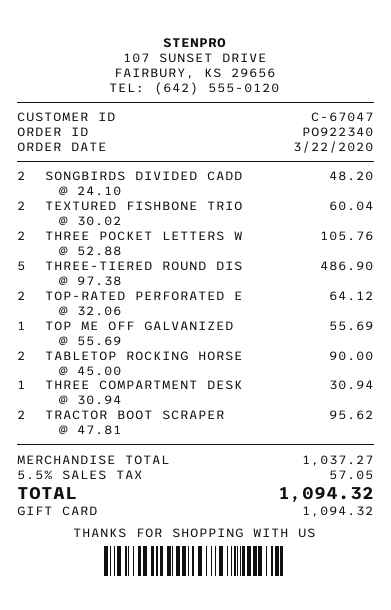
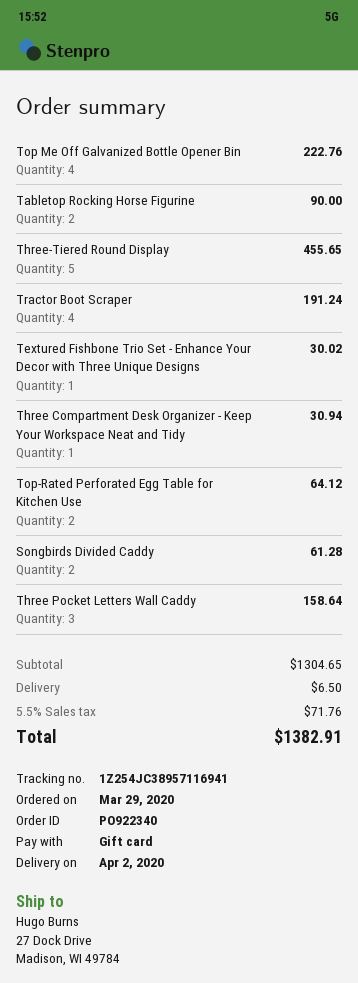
order date: 2020-03-22 -> 2020-03-29
SONGBIRDS DIVIDED CADD: 2 for 48.20 -> 2 for 61.28
TEXTURED FISHBONE TRIO: 2 for 60.04 -> 1 for 30.02
THREE POCKET LETTERS W: 2 for 105.76 -> 3 for 158.64
THREE-TIERED ROUND DIS: 5 for 486.90 -> 5 for 455.65
TOP ME OFF GALVANIZED: 1 for 55.69 -> 4 for 222.76
TRACTOR BOOT SCRAPER: 2 for 95.62 -> 4 for 191.24
subtotal: 1037.27 -> 1304.65
shipping: none -> 6.50
tax: 5.5% = 57.05 -> 5.5% = 71.76
total: 1094.32 -> 1382.91

